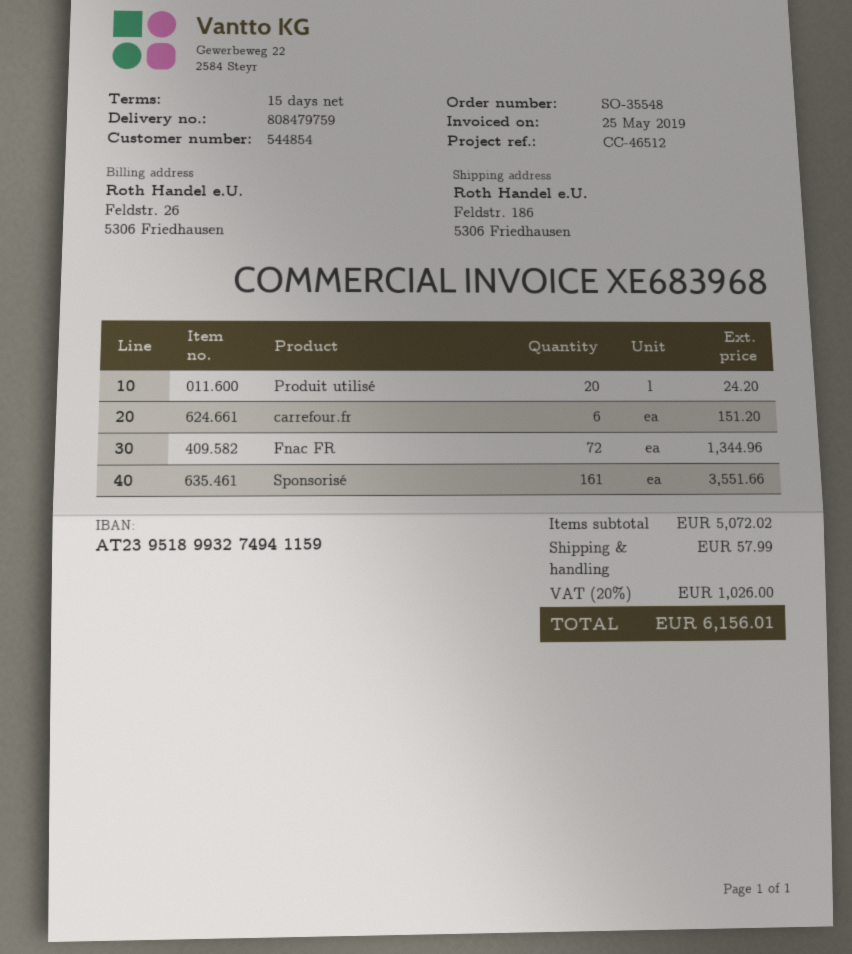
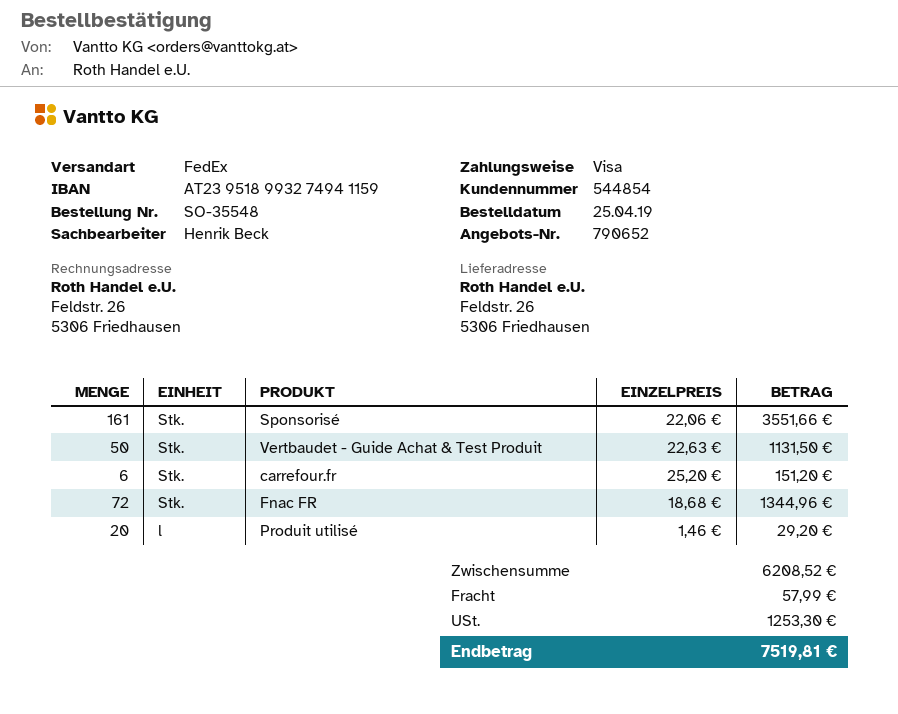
ship to: Feldstr. 186, 5306 Friedhausen -> Feldstr. 26, 5306 Friedhausen
Produit utilisé: 20 for 24.20 -> 20 for 29.20
Vertbaudet - Guide Achat & Test Produit: none -> 50 for 1131.50
subtotal: 5072.02 -> 6208.52
tax: 1026.00 -> 1253.30
total: 6156.01 -> 7519.81

